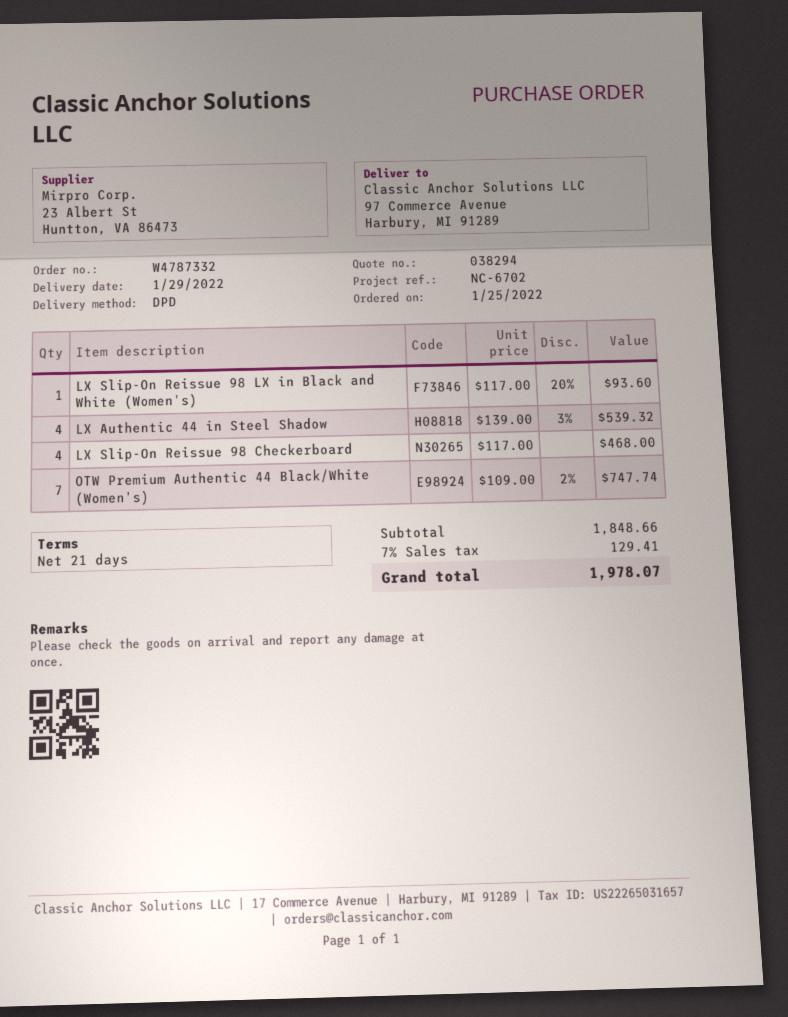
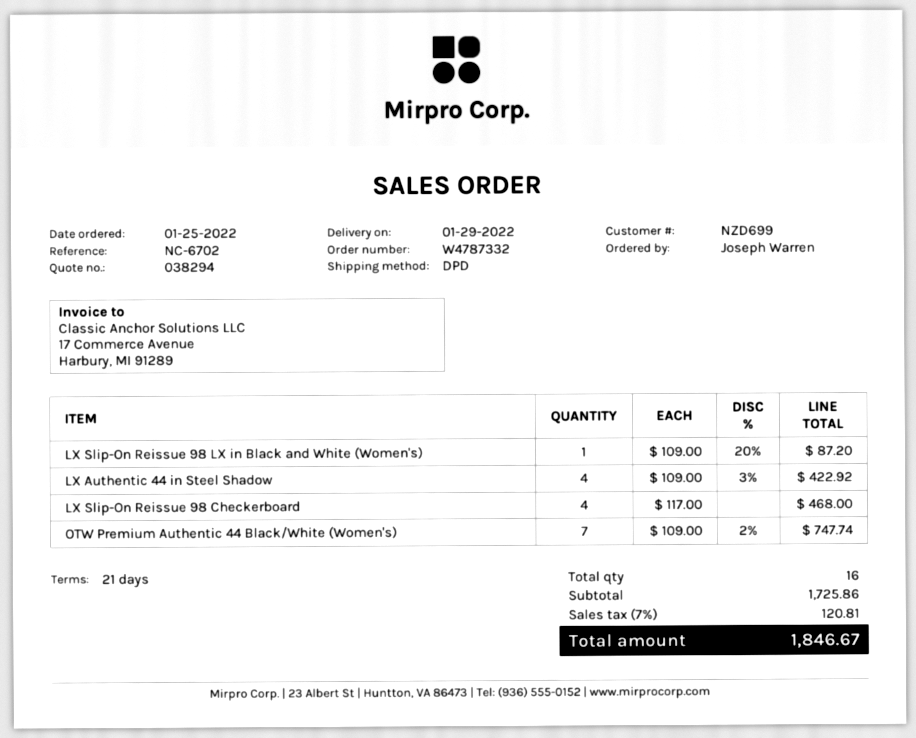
LX Slip-On Reissue 98 LX in Black and White (Women's): 1 x 117.00 - 20% = 93.60 -> 1 x 109.00 - 20% = 87.20
LX Authentic 44 in Steel Shadow: 4 x 139.00 - 3% = 539.32 -> 4 x 109.00 - 3% = 422.92
subtotal: 1848.66 -> 1725.86
tax: 7% = 129.41 -> 7% = 120.81
total: 1978.07 -> 1846.67

